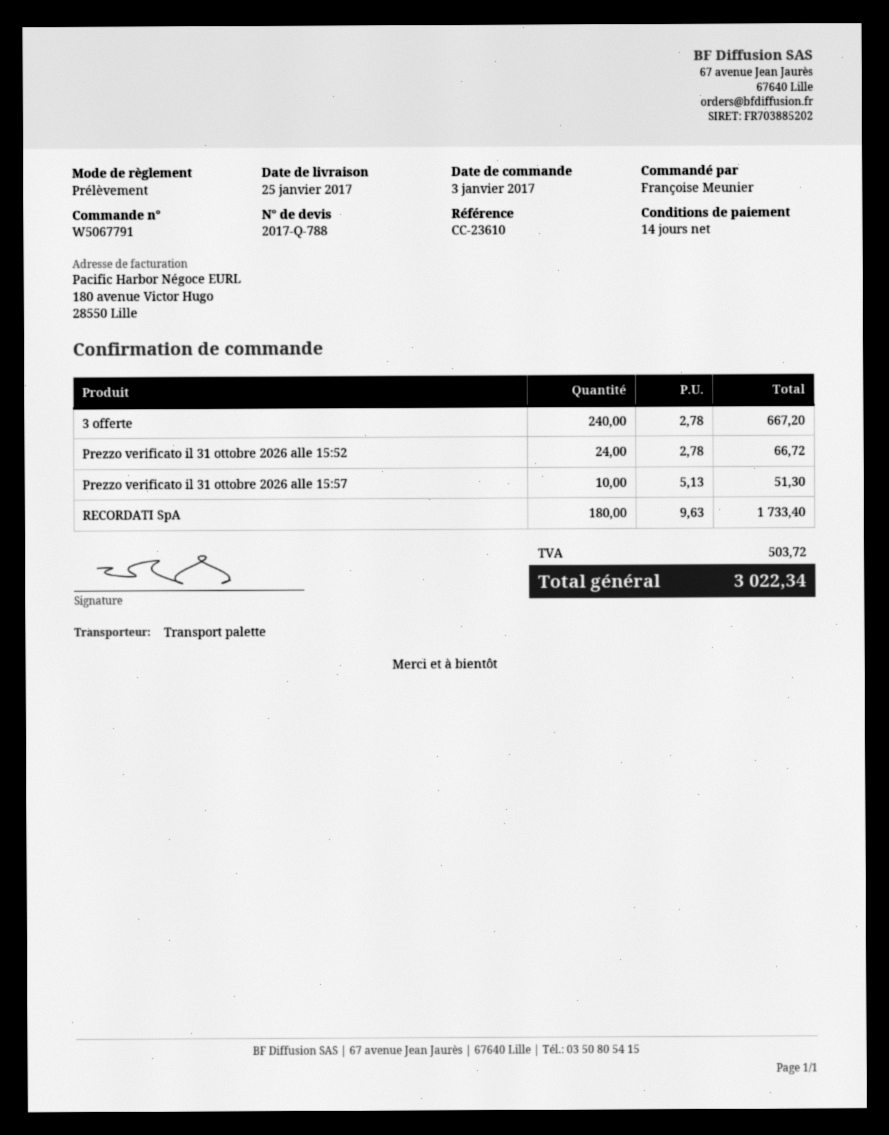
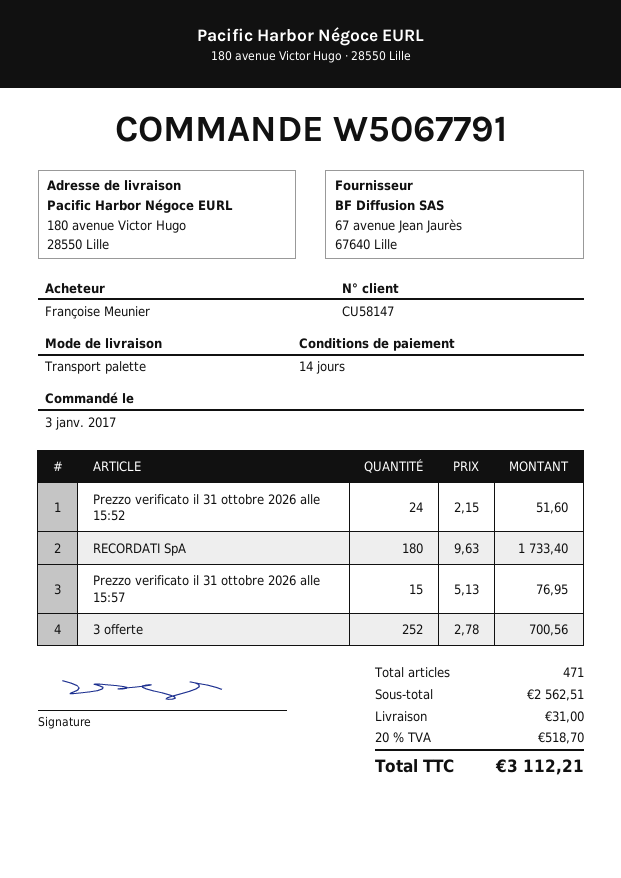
3 offerte: 240 x 2.78 = 667.20 -> 252 x 2.78 = 700.56
Prezzo verificato il 31 ottobre 2026 alle 15:52: 24 x 2.78 = 66.72 -> 24 x 2.15 = 51.60
Prezzo verificato il 31 ottobre 2026 alle 15:57: 10 x 5.13 = 51.30 -> 15 x 5.13 = 76.95
shipping: none -> 31.00
tax: 503.72 -> 518.70
total: 3022.34 -> 3112.21

